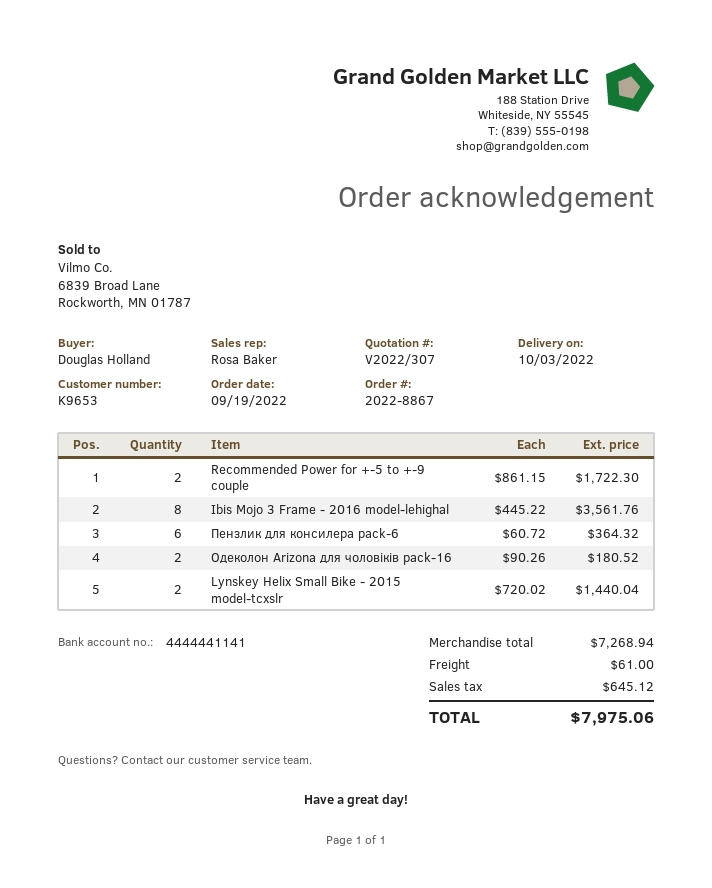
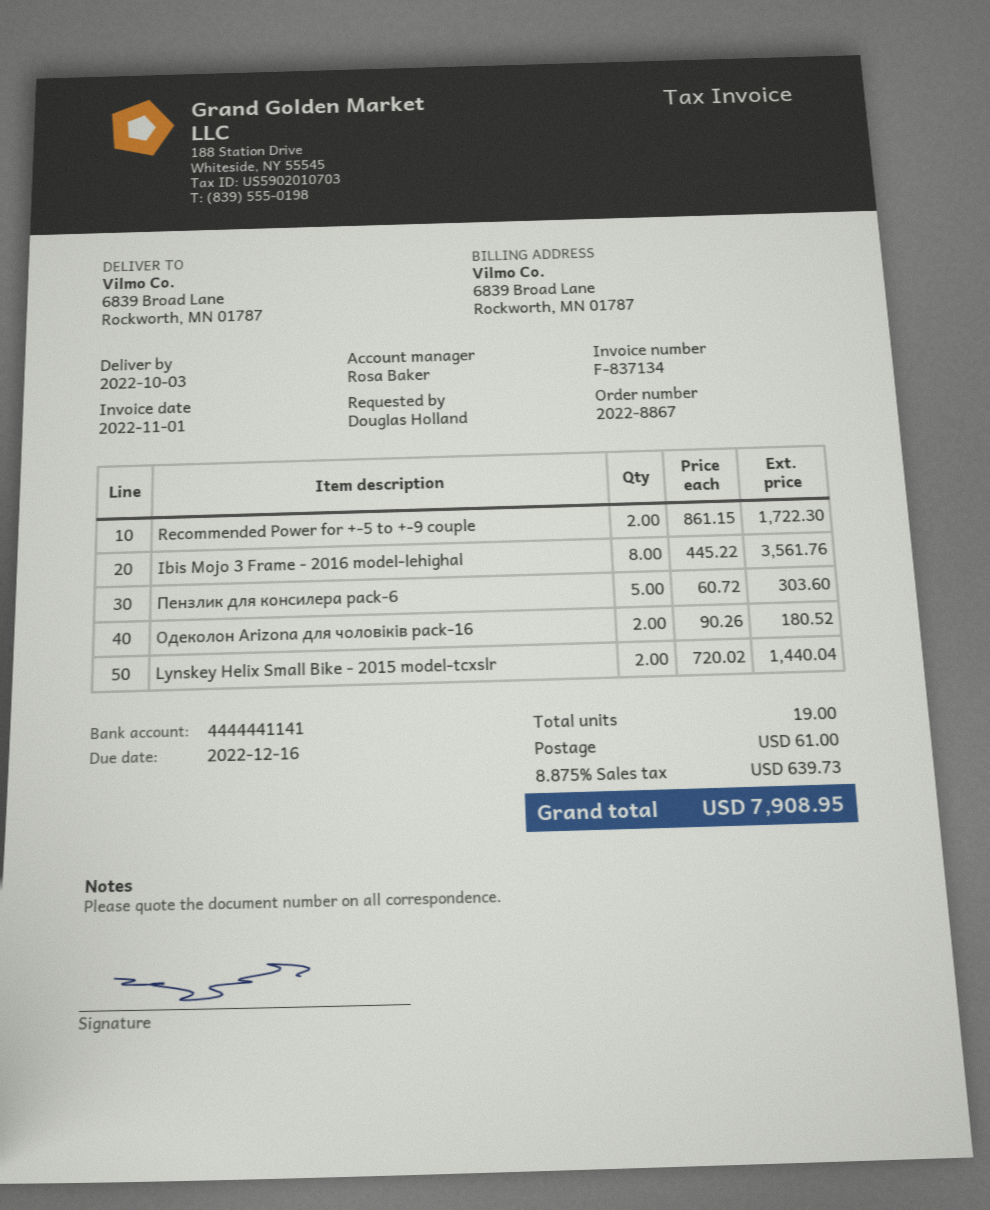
Пензлик для консилера pack-6: 6 x 60.72 = 364.32 -> 5 x 60.72 = 303.60
tax: 645.12 -> 639.73
total: 7975.06 -> 7908.95

